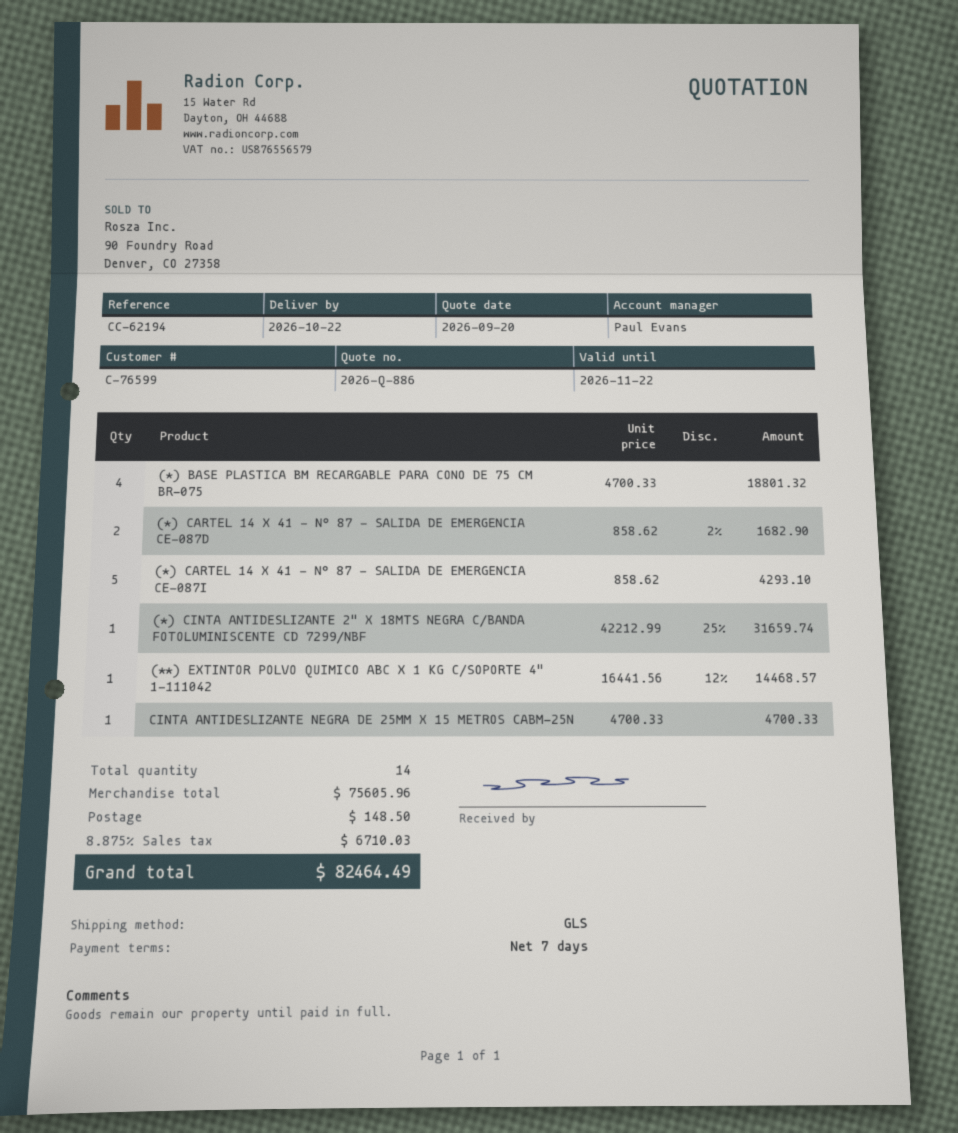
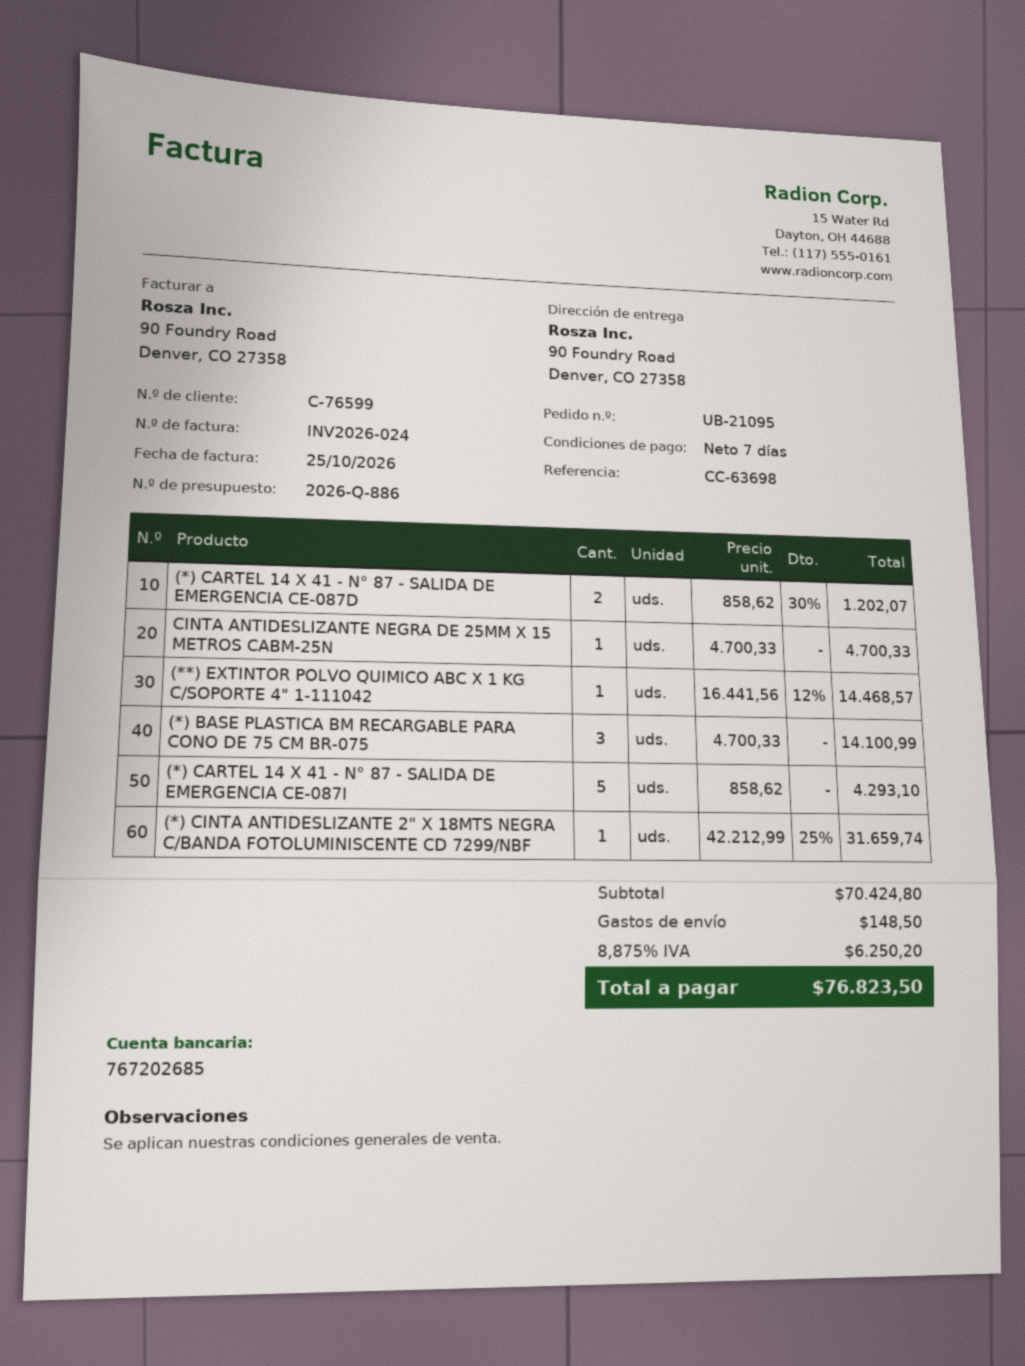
reference: CC-62194 -> CC-63698
(*) BASE PLASTICA BM RECARGABLE PARA CONO DE 75 CM BR-075: 4 x 4700.33 = 18801.32 -> 3 x 4700.33 = 14100.99
(*) CARTEL 14 X 41 - N° 87 - SALIDA DE EMERGENCIA CE-087D: 2 x 858.62 - 2% = 1682.90 -> 2 x 858.62 - 30% = 1202.07
subtotal: 75605.96 -> 70424.80
tax: 8.875% = 6710.03 -> 8.875% = 6250.20
total: 82464.49 -> 76823.50

